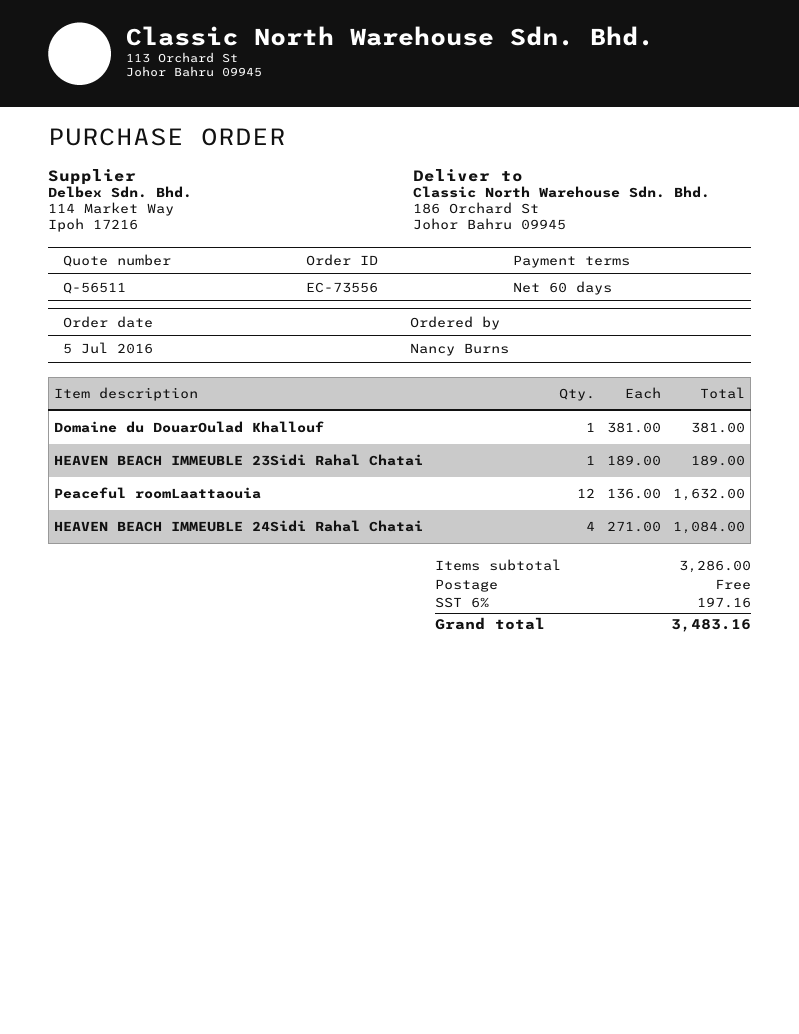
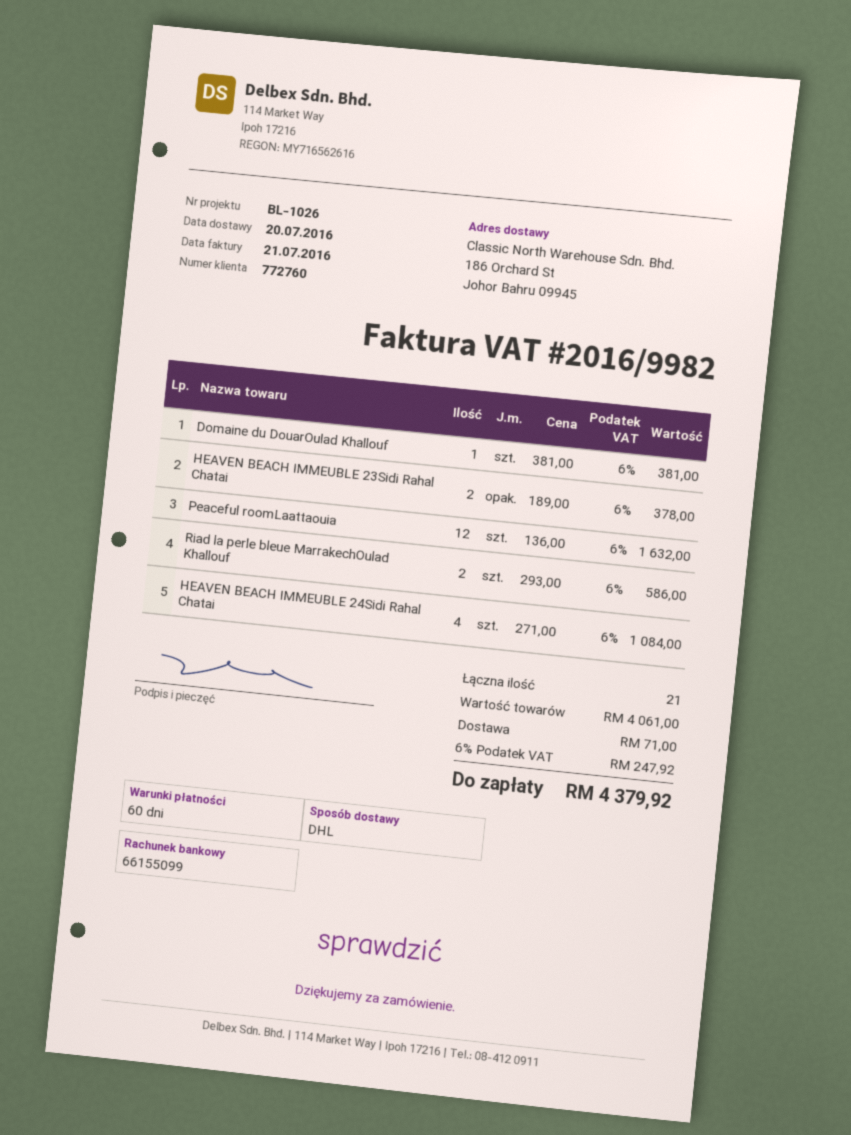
HEAVEN BEACH IMMEUBLE 23Sidi Rahal Chatai: 1 x 189.00 = 189.00 -> 2 x 189.00 = 378.00
Riad la perle bleue MarrakechOulad Khallouf: none -> 2 x 293.00 = 586.00
subtotal: 3286.00 -> 4061.00
shipping: 0.00 -> 71.00
tax: 6% = 197.16 -> 6% = 247.92
total: 3483.16 -> 4379.92

